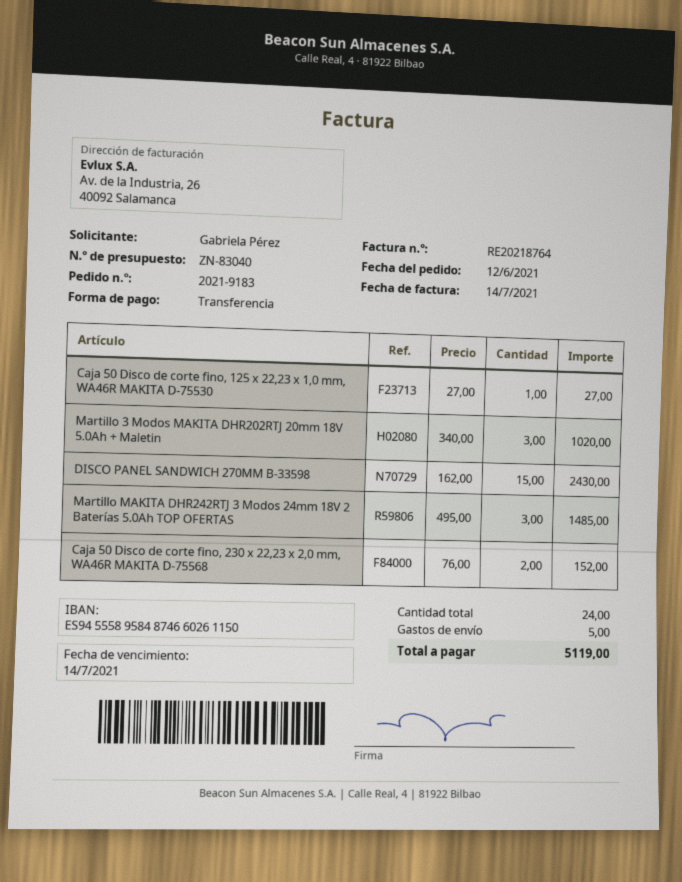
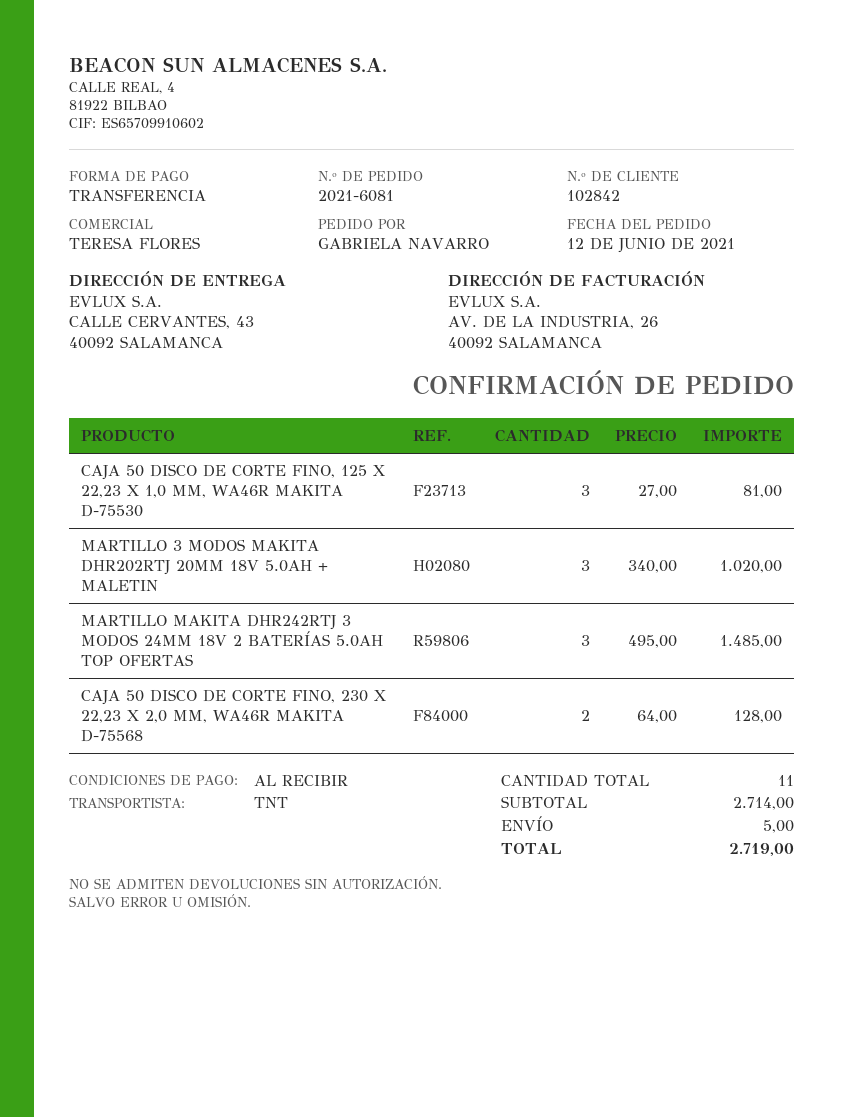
order number: 2021-9183 -> 2021-6081
ordered by: Gabriela Pérez -> GABRIELA NAVARRO
Caja 50 Disco de corte fino, 125 x 22,23 x 1,0 mm, WA46R MAKITA D-75530: 1 x 27.00 = 27.00 -> 3 x 27.00 = 81.00
DISCO PANEL SANDWICH 270MM B-33598: 15 x 162.00 = 2430.00 -> none
Caja 50 Disco de corte fino, 230 x 22,23 x 2,0 mm, WA46R MAKITA D-75568: 2 x 76.00 = 152.00 -> 2 x 64.00 = 128.00
total quantity: 24 -> 11
total: 5119.00 -> 2719.00

